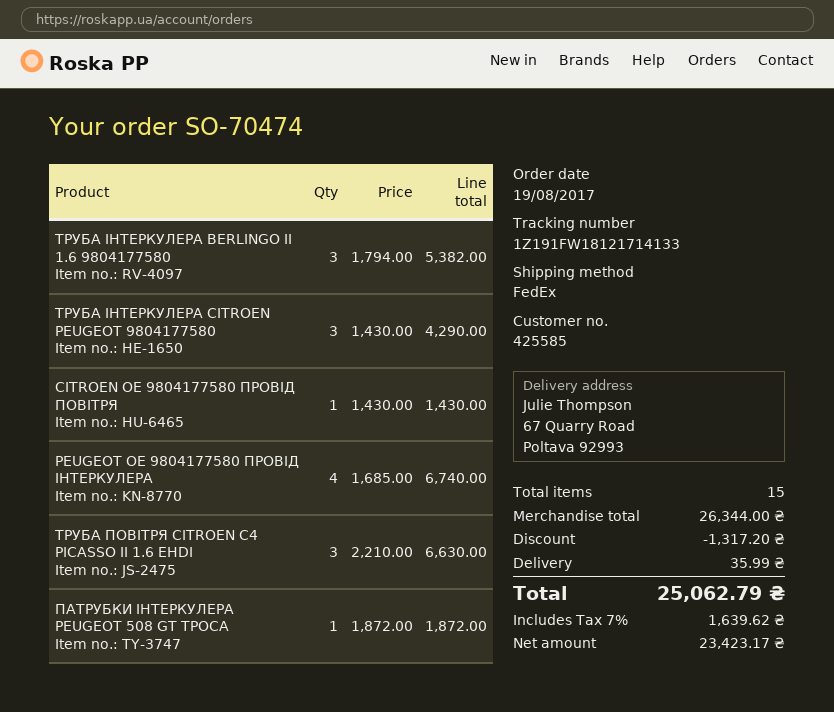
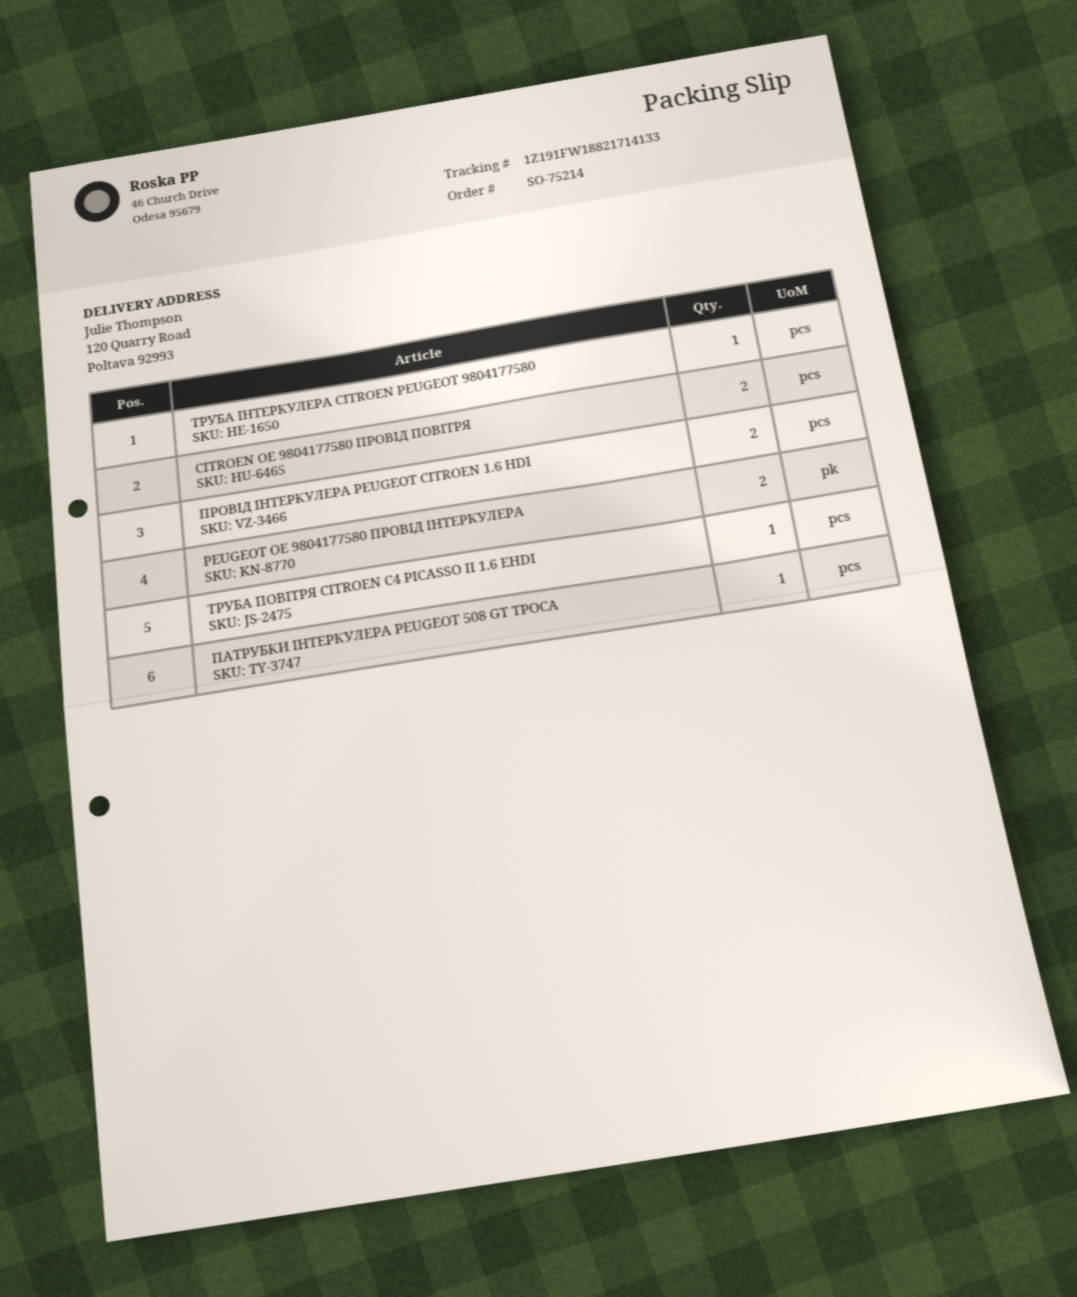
order number: SO-70474 -> SO-75214
tracking number: 1Z191FW18121714133 -> 1Z191FW18821714133
ship to: 67 Quarry Road, Poltava 92993 -> 120 Quarry Road, Poltava 92993
ТРУБА ІНТЕРКУЛЕРА BERLINGO II 1.6 9804177580: 3 -> none
ТРУБА ІНТЕРКУЛЕРА CITROEN PEUGEOT 9804177580: 3 -> 1
CITROEN OE 9804177580 ПРОВІД ПОВІТРЯ: 1 -> 2
PEUGEOT OE 9804177580 ПРОВІД ІНТЕРКУЛЕРА: 4 -> 2
ТРУБА ПОВІТРЯ CITROEN C4 PICASSO II 1.6 EHDI: 3 -> 1
ПРОВІД ІНТЕРКУЛЕРА PEUGEOT CITROEN 1.6 HDI: none -> 2

